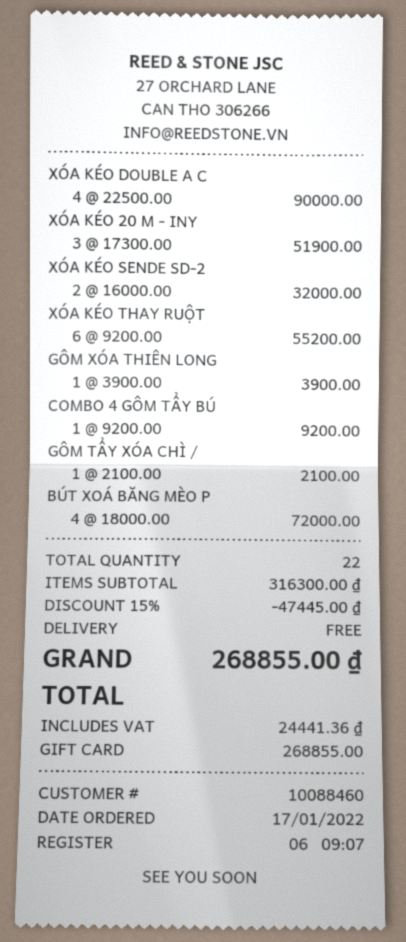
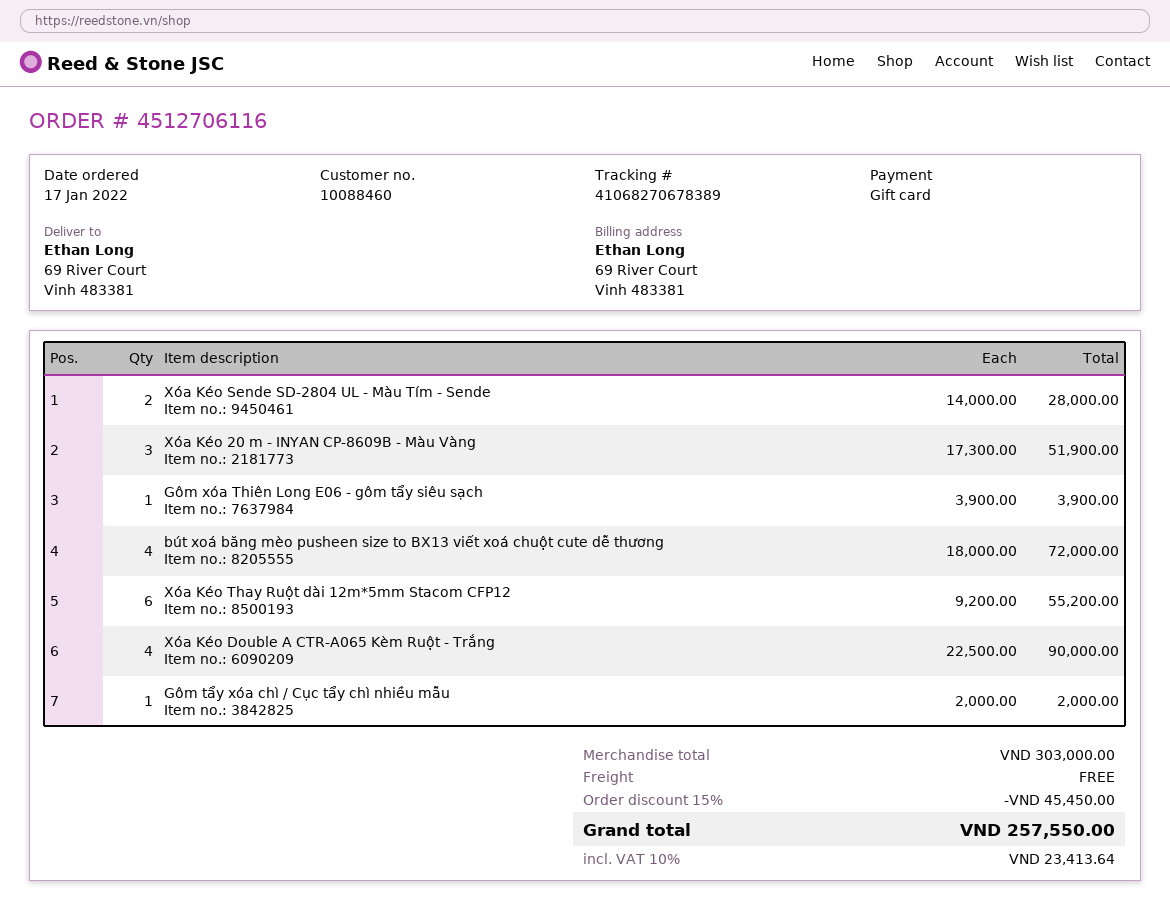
XÓA KÉO SENDE SD-2: 2 x 16000.00 = 32000.00 -> 2 x 14000.00 = 28000.00
COMBO 4 GÔM TẨY BÚ: 1 x 9200.00 = 9200.00 -> none
GÔM TẨY XÓA CHÌ /: 1 x 2100.00 = 2100.00 -> 1 x 2000.00 = 2000.00
subtotal: 316300.00 -> 303000.00
discount: 15% = 47445.00 -> 15% = 45450.00
tax: 24441.36 -> 23413.64
total: 268855.00 -> 257550.00

